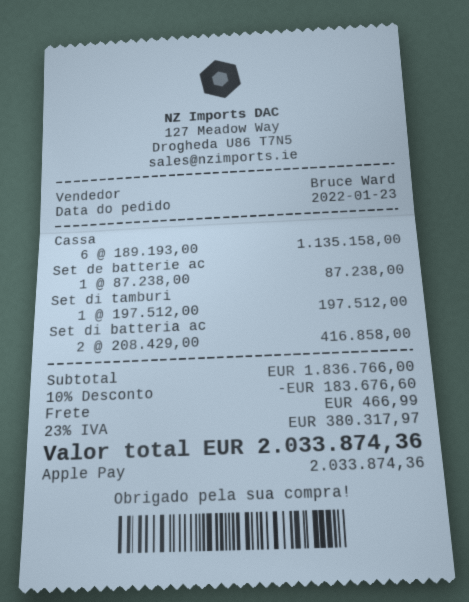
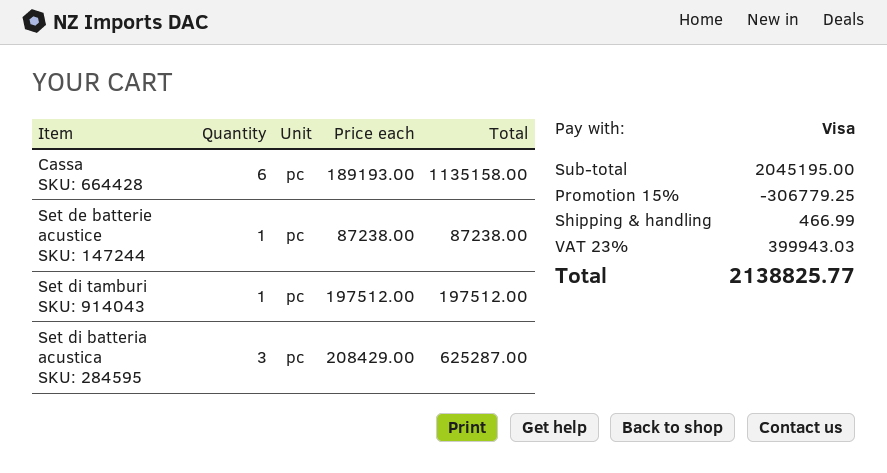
payment method: Apple Pay -> Visa
Set di batteria ac: 2 x 208429.00 = 416858.00 -> 3 x 208429.00 = 625287.00
subtotal: 1836766.00 -> 2045195.00
discount: 10% = 183676.60 -> 15% = 306779.25
tax: 23% = 380317.97 -> 23% = 399943.03
total: 2033874.36 -> 2138825.77

